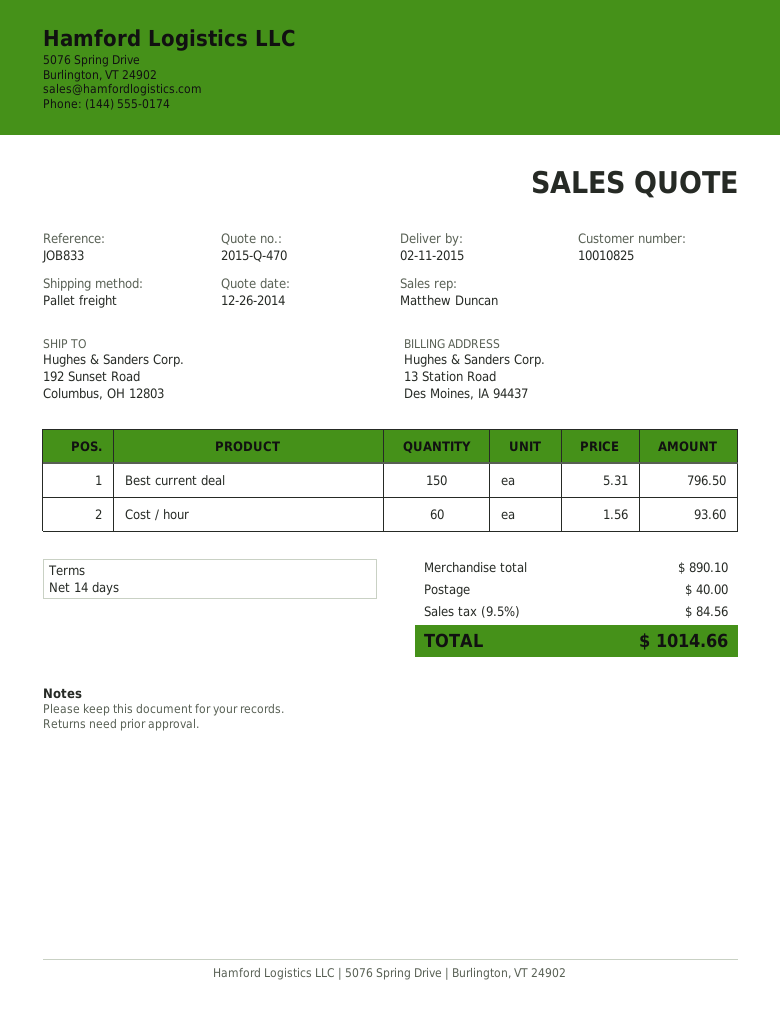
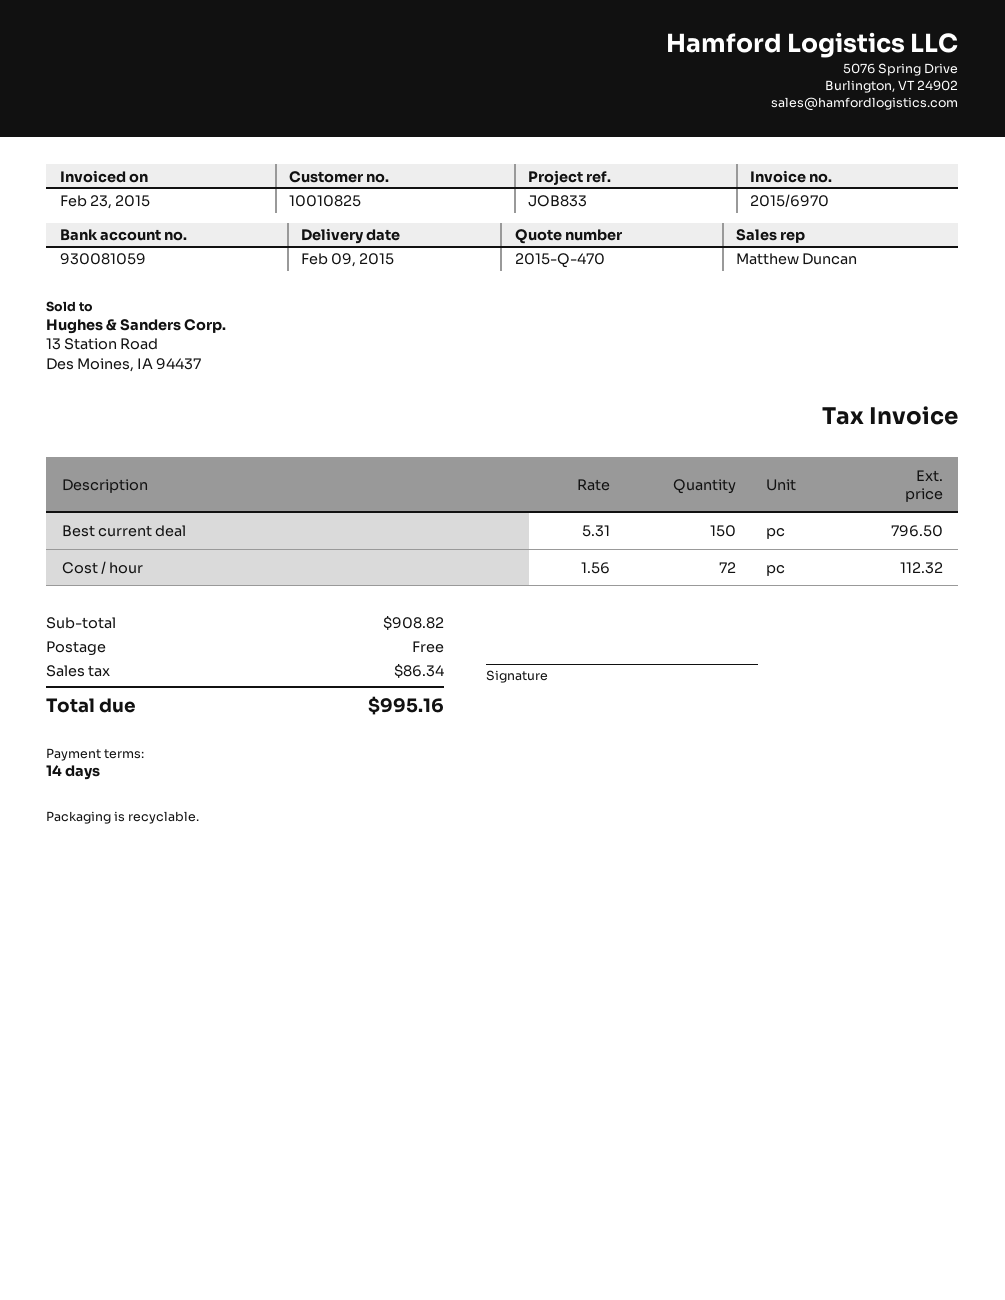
delivery date: 2015-02-11 -> 2015-02-09
Cost / hour: 60 x 1.56 = 93.60 -> 72 x 1.56 = 112.32
subtotal: 890.10 -> 908.82
shipping: 40.00 -> 0.00
tax: 84.56 -> 86.34
total: 1014.66 -> 995.16

